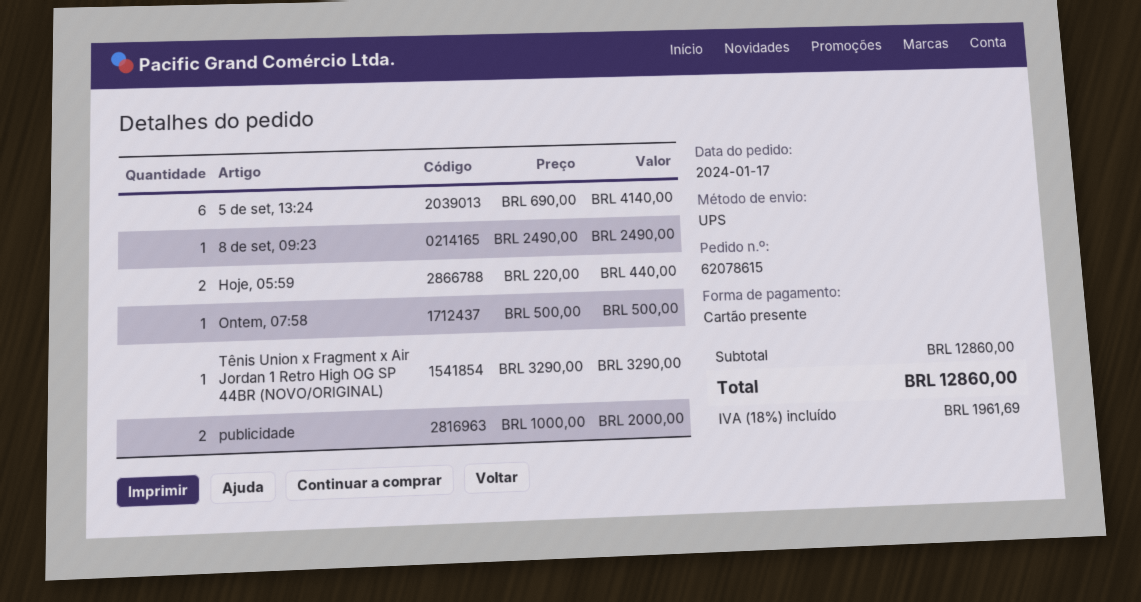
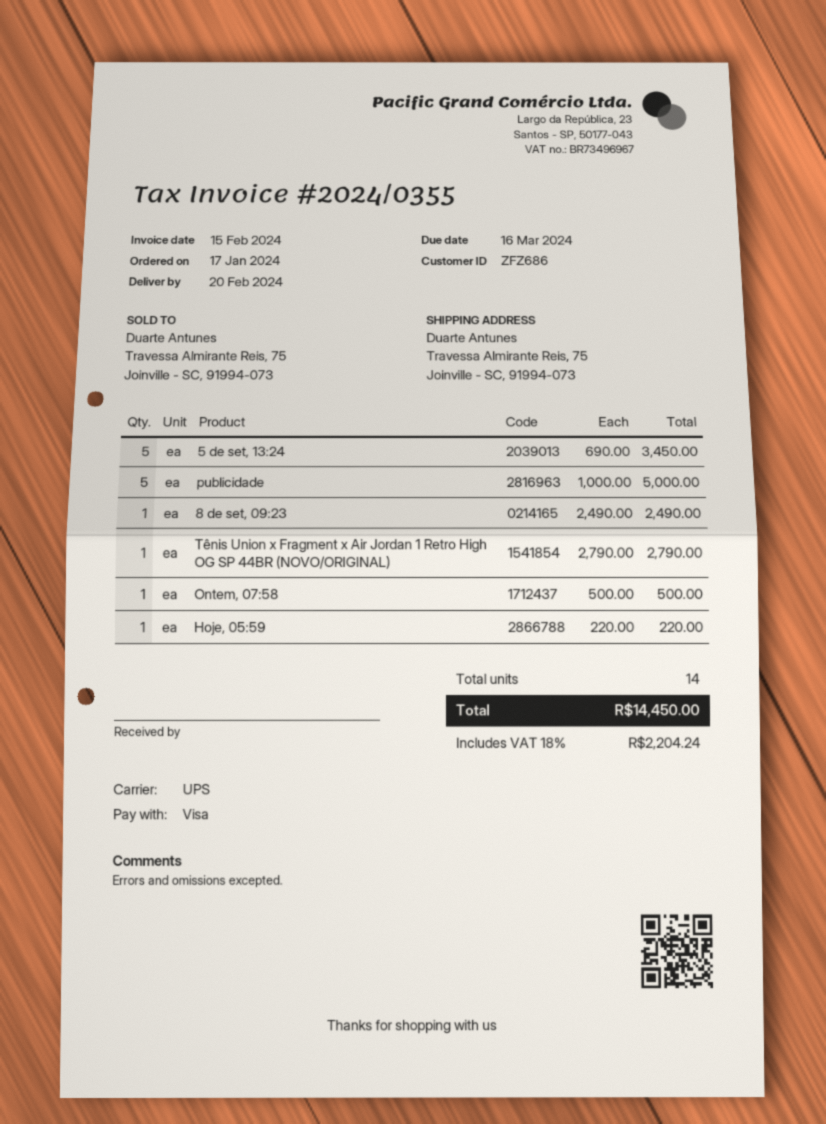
payment method: gift card -> Visa
5 de set, 13:24: 6 x 690.00 = 4140.00 -> 5 x 690.00 = 3450.00
Hoje, 05:59: 2 x 220.00 = 440.00 -> 1 x 220.00 = 220.00
Tênis Union x Fragment x Air Jordan 1 Retro High OG SP 44BR (NOVO/ORIGINAL): 1 x 3290.00 = 3290.00 -> 1 x 2790.00 = 2790.00
publicidade: 2 x 1000.00 = 2000.00 -> 5 x 1000.00 = 5000.00
tax: 18% = 1961.69 -> 18% = 2204.24
total: 12860.00 -> 14450.00

